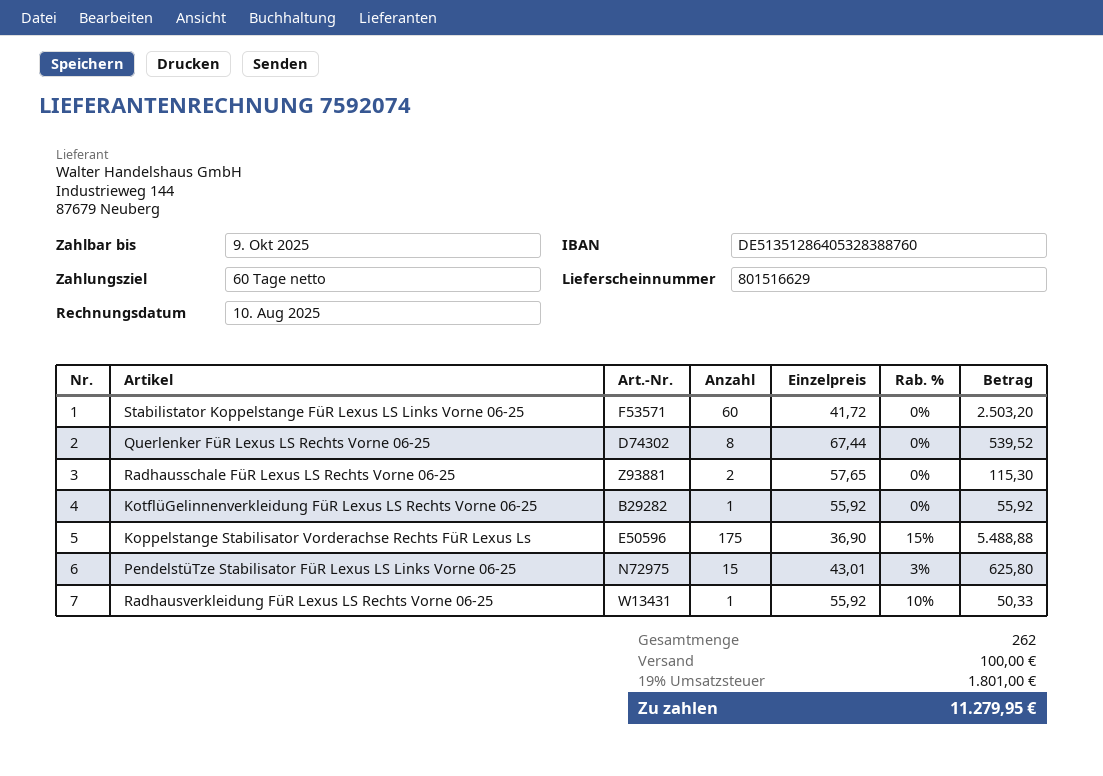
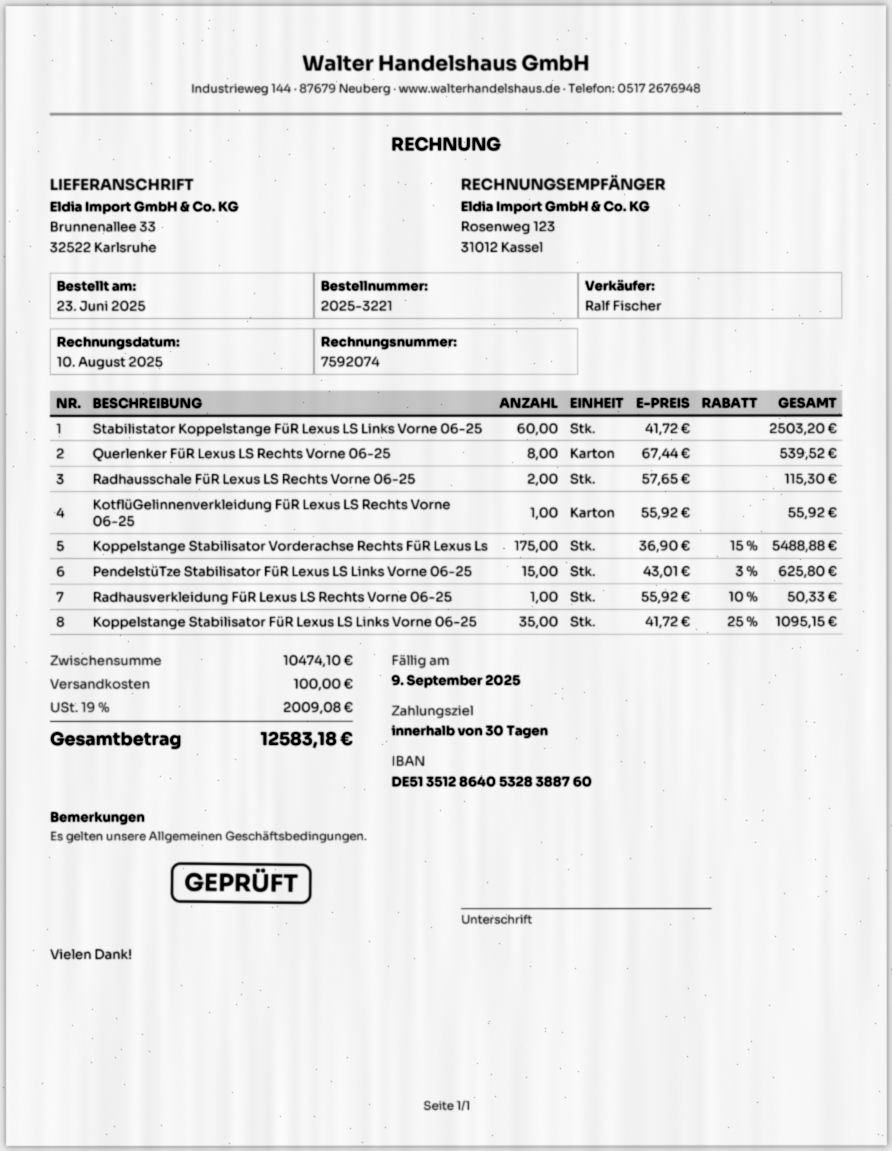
payment terms: 60 days -> 30 days
due date: 2025-10-09 -> 2025-09-09
Koppelstange Stabilisator FüR Lexus LS Links Vorne 06-25: none -> 35 x 41.72 - 25% = 1095.15
tax: 19% = 1801.00 -> 19% = 2009.08
total: 11279.95 -> 12583.18

